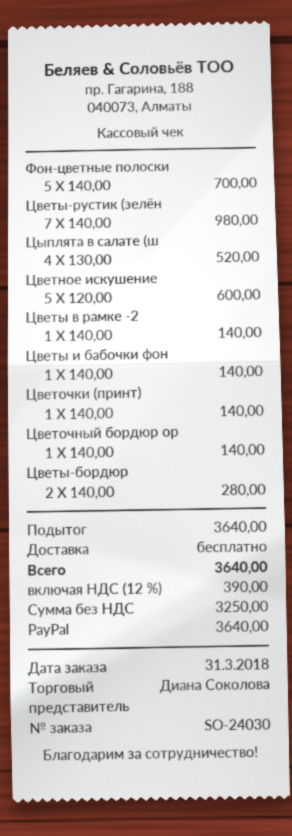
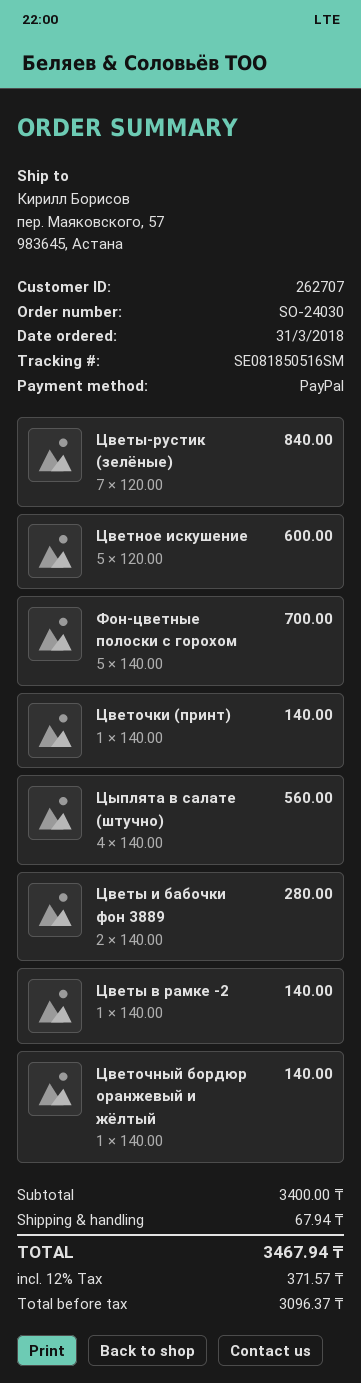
Цветы-рустик (зелён: 7 x 140.00 = 980.00 -> 7 x 120.00 = 840.00
Цыплята в салате (ш: 4 x 130.00 = 520.00 -> 4 x 140.00 = 560.00
Цветы и бабочки фон: 1 x 140.00 = 140.00 -> 2 x 140.00 = 280.00
Цветы-бордюр: 2 x 140.00 = 280.00 -> none
subtotal: 3640.00 -> 3400.00
shipping: 0.00 -> 67.94
net: 3250.00 -> 3096.37
tax: 12% = 390.00 -> 12% = 371.57
total: 3640.00 -> 3467.94

